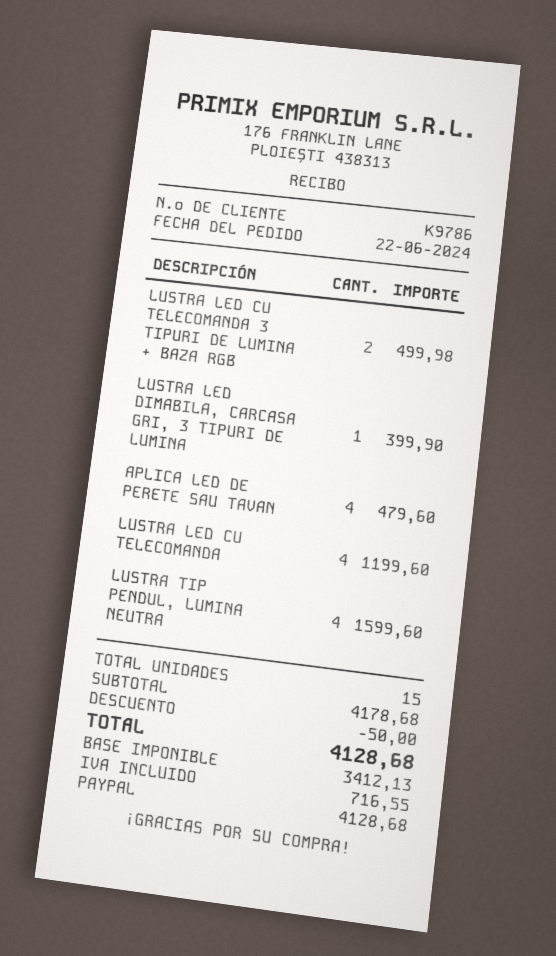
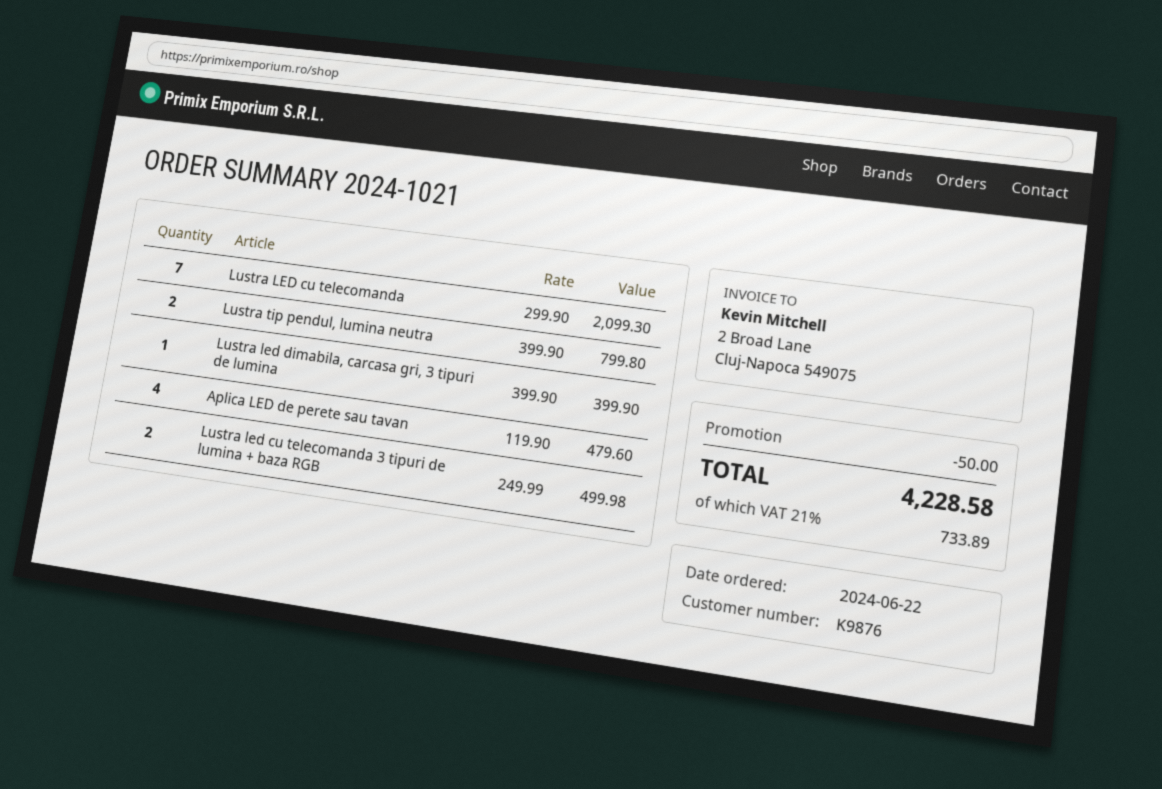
customer number: K9786 -> K9876
LUSTRA LED CU TELECOMANDA: 4 for 1199.60 -> 7 for 2099.30
LUSTRA TIP PENDUL, LUMINA NEUTRA: 4 for 1599.60 -> 2 for 799.80
tax: 716.55 -> 733.89
total: 4128.68 -> 4228.58

